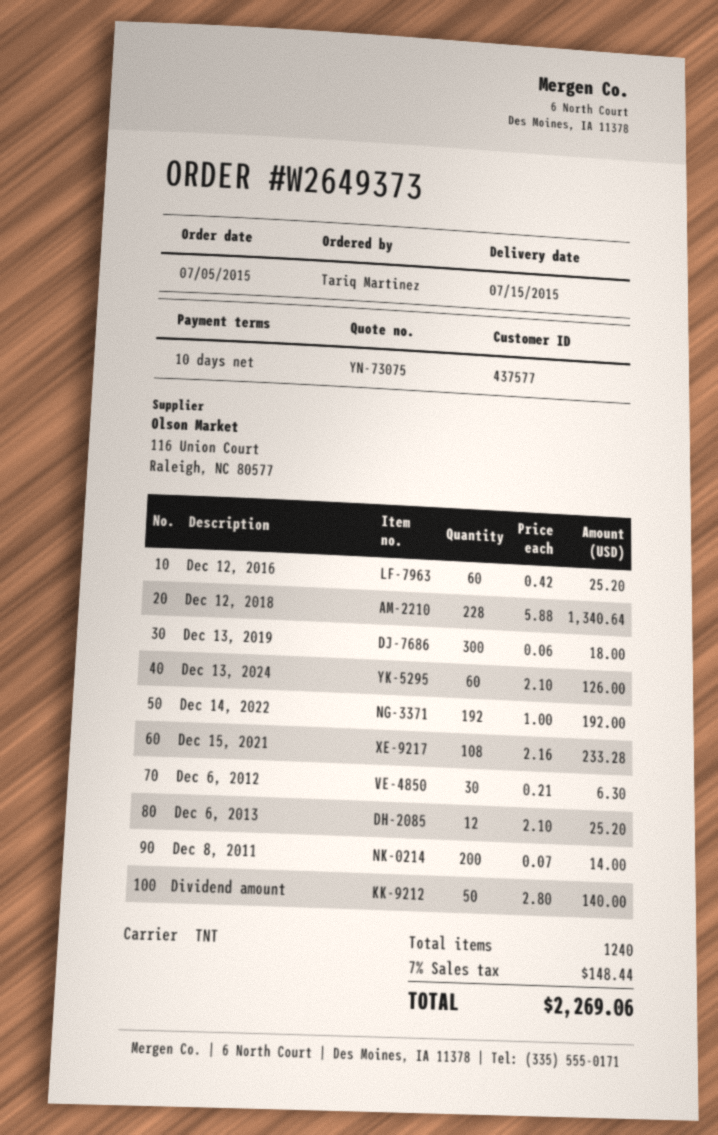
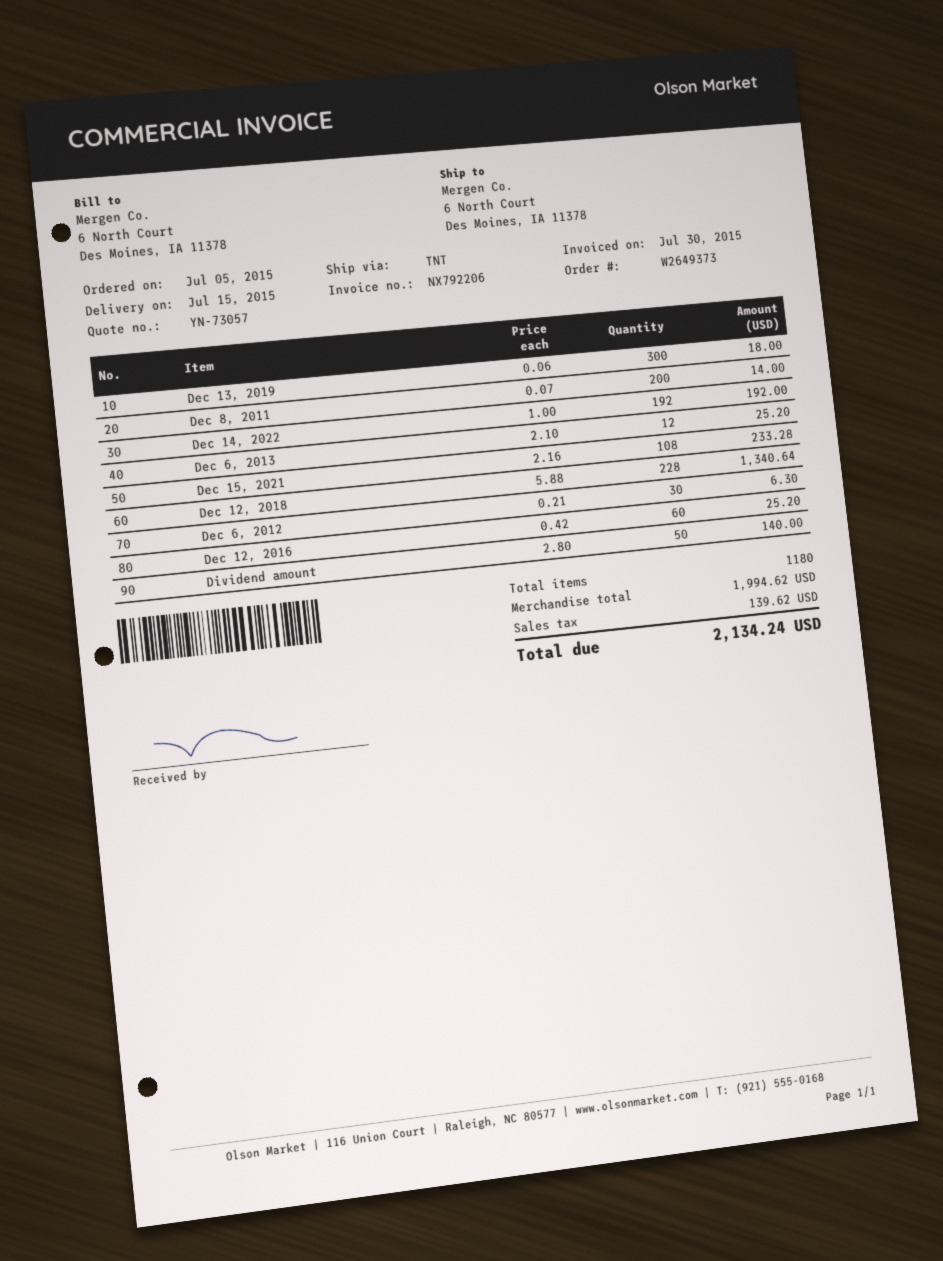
quote number: YN-73075 -> YN-73057
Dec 13, 2024: 60 x 2.10 = 126.00 -> none
total quantity: 1240 -> 1180
tax: 148.44 -> 139.62
total: 2269.06 -> 2134.24

